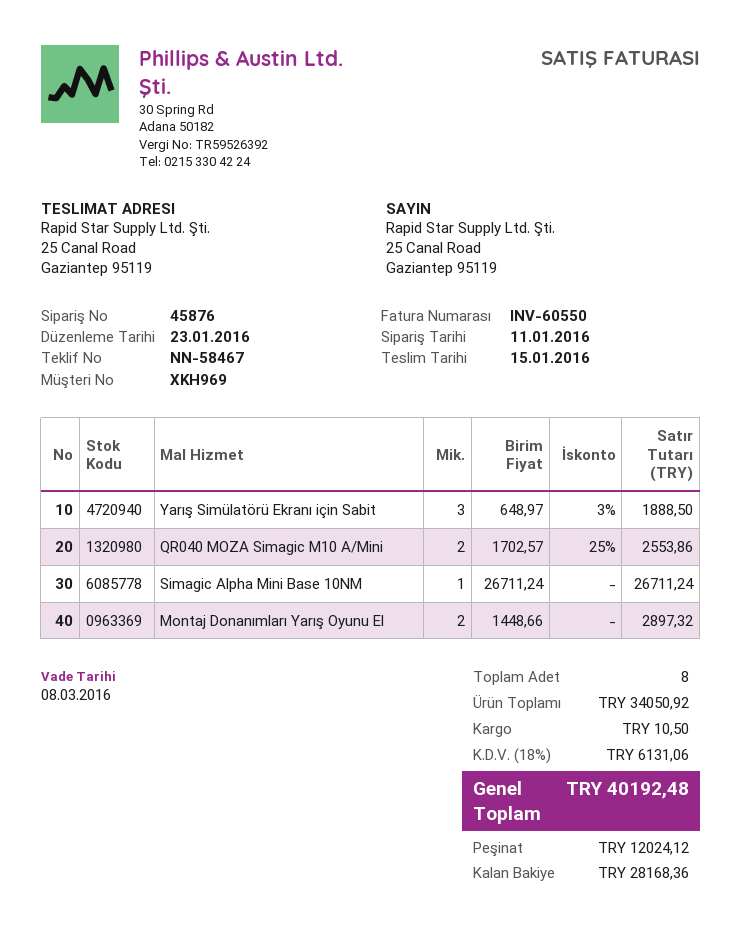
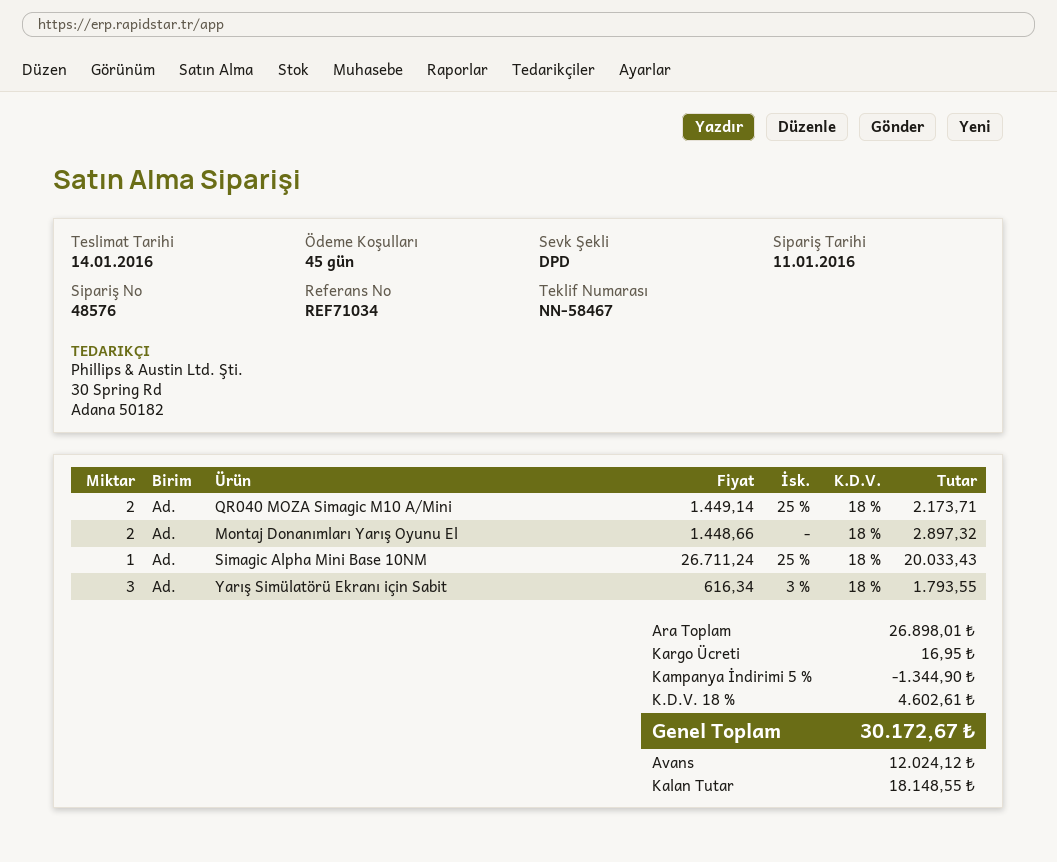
order number: 45876 -> 48576
delivery date: 2016-01-15 -> 2016-01-14
Yarış Simülatörü Ekranı için Sabit: 3 x 648.97 - 3% = 1888.50 -> 3 x 616.34 - 3% = 1793.55
QR040 MOZA Simagic M10 A/Mini: 2 x 1702.57 - 25% = 2553.86 -> 2 x 1449.14 - 25% = 2173.71
Simagic Alpha Mini Base 10NM: 1 x 26711.24 = 26711.24 -> 1 x 26711.24 - 25% = 20033.43
subtotal: 34050.92 -> 26898.01
discount: none -> 5% = 1344.90
shipping: 10.50 -> 16.95
tax: 18% = 6131.06 -> 18% = 4602.61
total: 40192.48 -> 30172.67
balance: 28168.36 -> 18148.55

